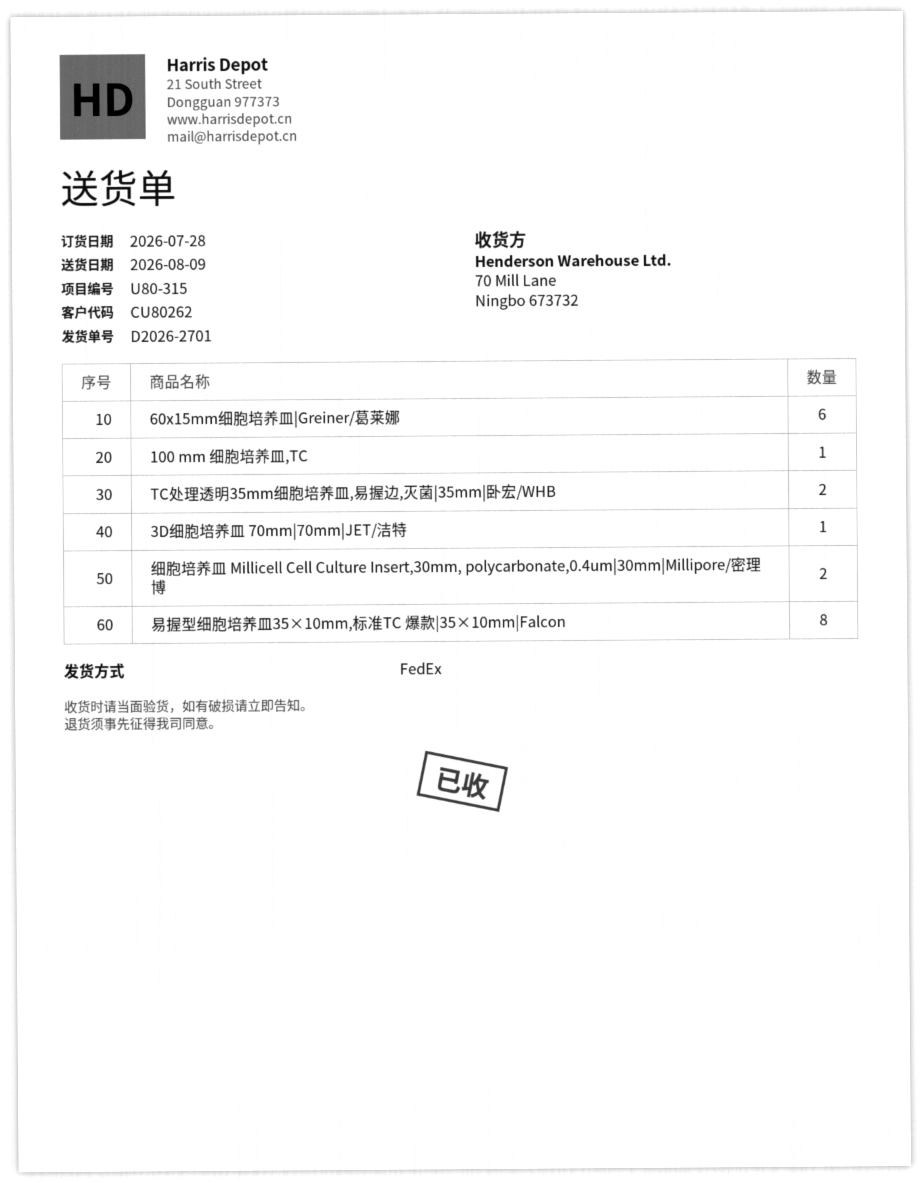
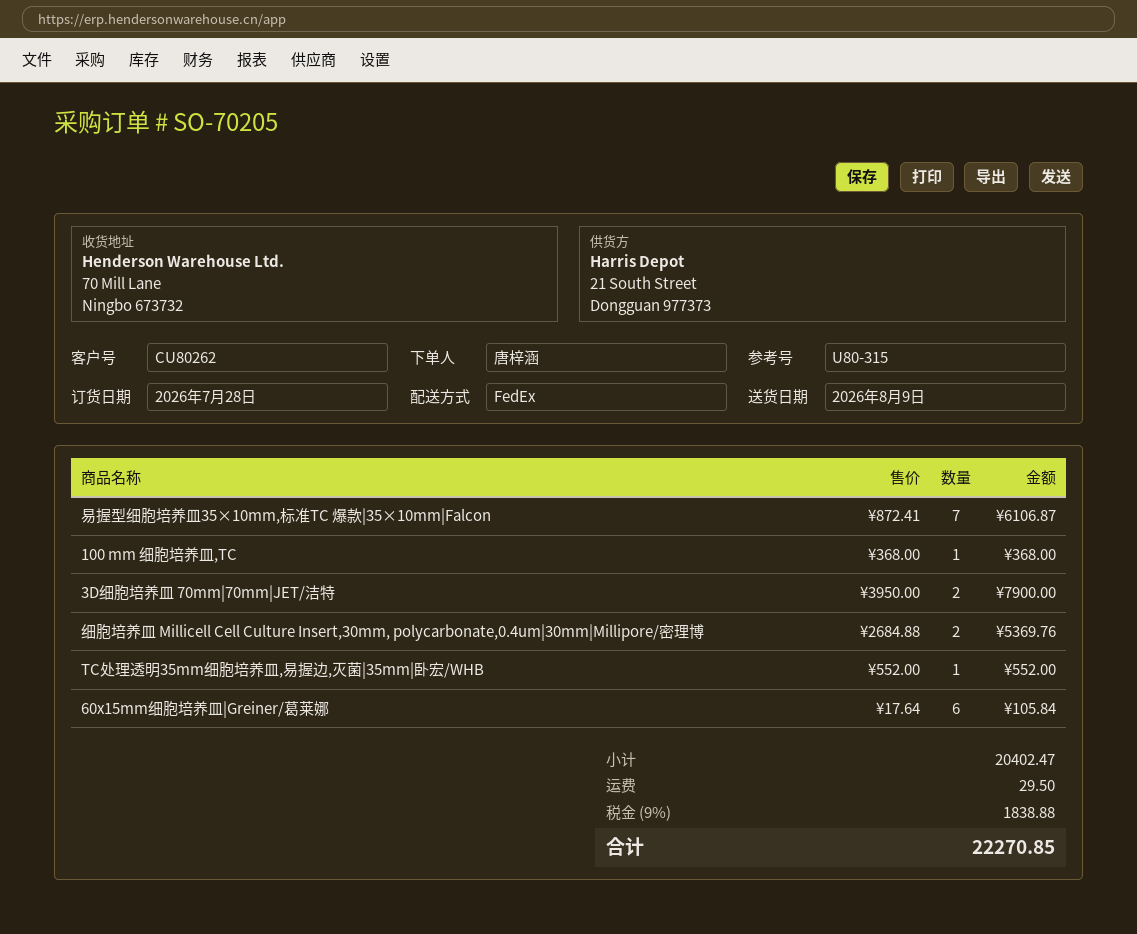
TC处理透明35mm细胞培养皿,易握边,灭菌|35mm|卧宏/WHB: 2 -> 1
3D细胞培养皿 70mm|70mm|JET/洁特: 1 -> 2
易握型细胞培养皿35×10mm,标准TC 爆款|35×10mm|Falcon: 8 -> 7

